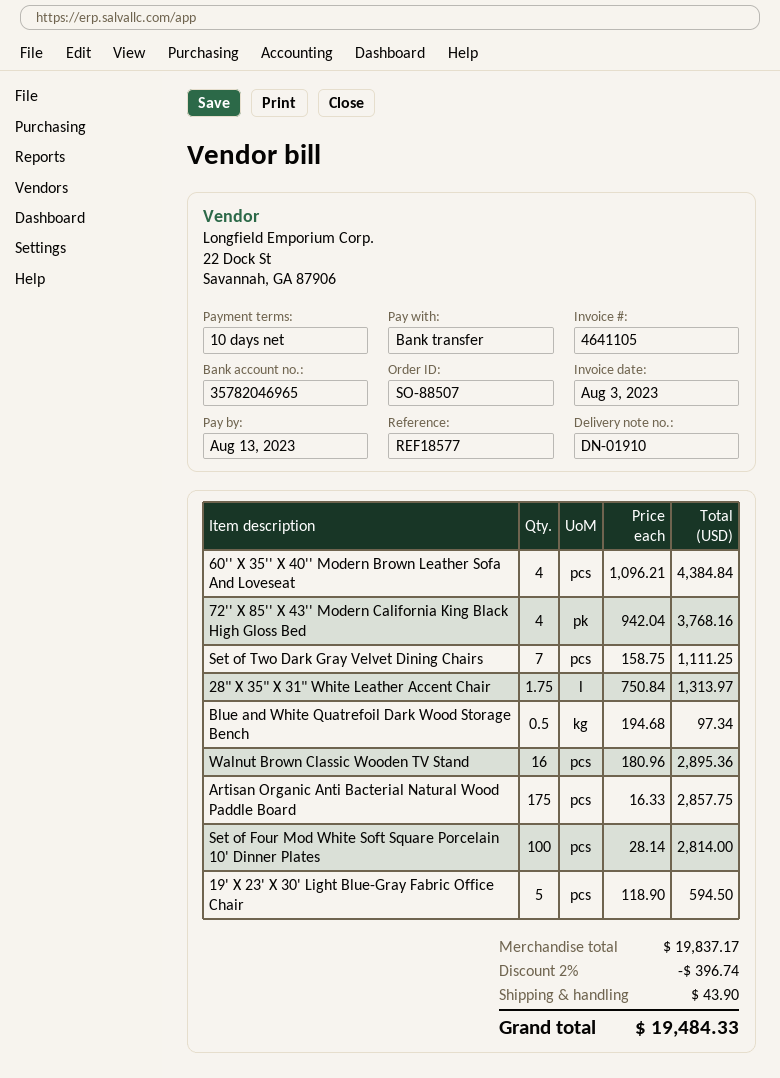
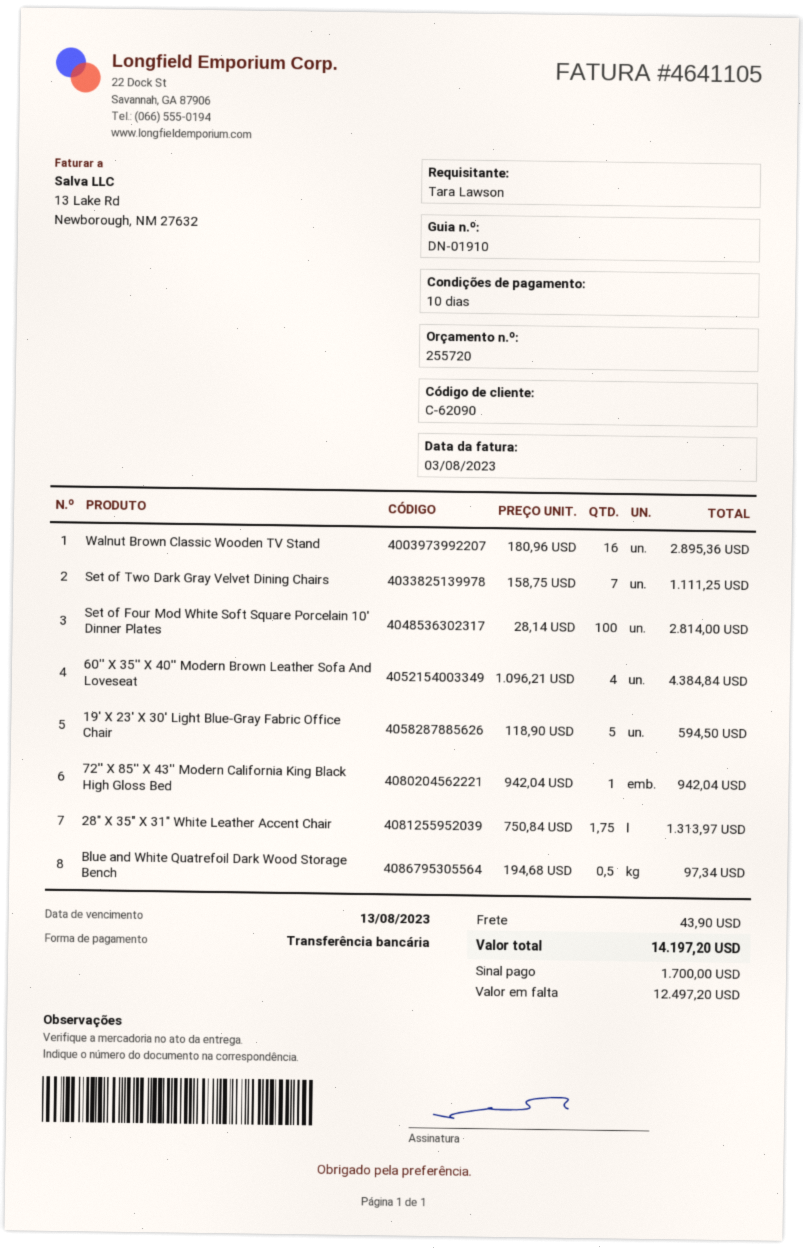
72'' X 85'' X 43'' Modern California King Black High Gloss Bed: 4 x 942.04 = 3768.16 -> 1 x 942.04 = 942.04
Artisan Organic Anti Bacterial Natural Wood Paddle Board: 175 x 16.33 = 2857.75 -> none
discount: 2% = 396.74 -> none
total: 19484.33 -> 14197.20

